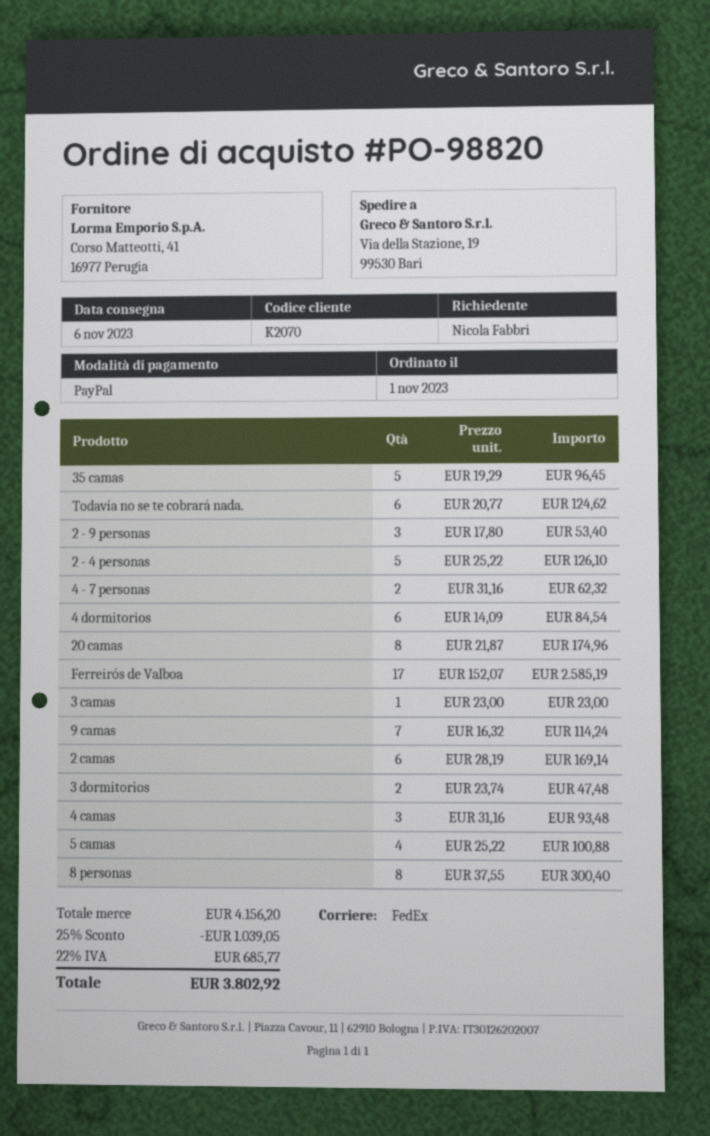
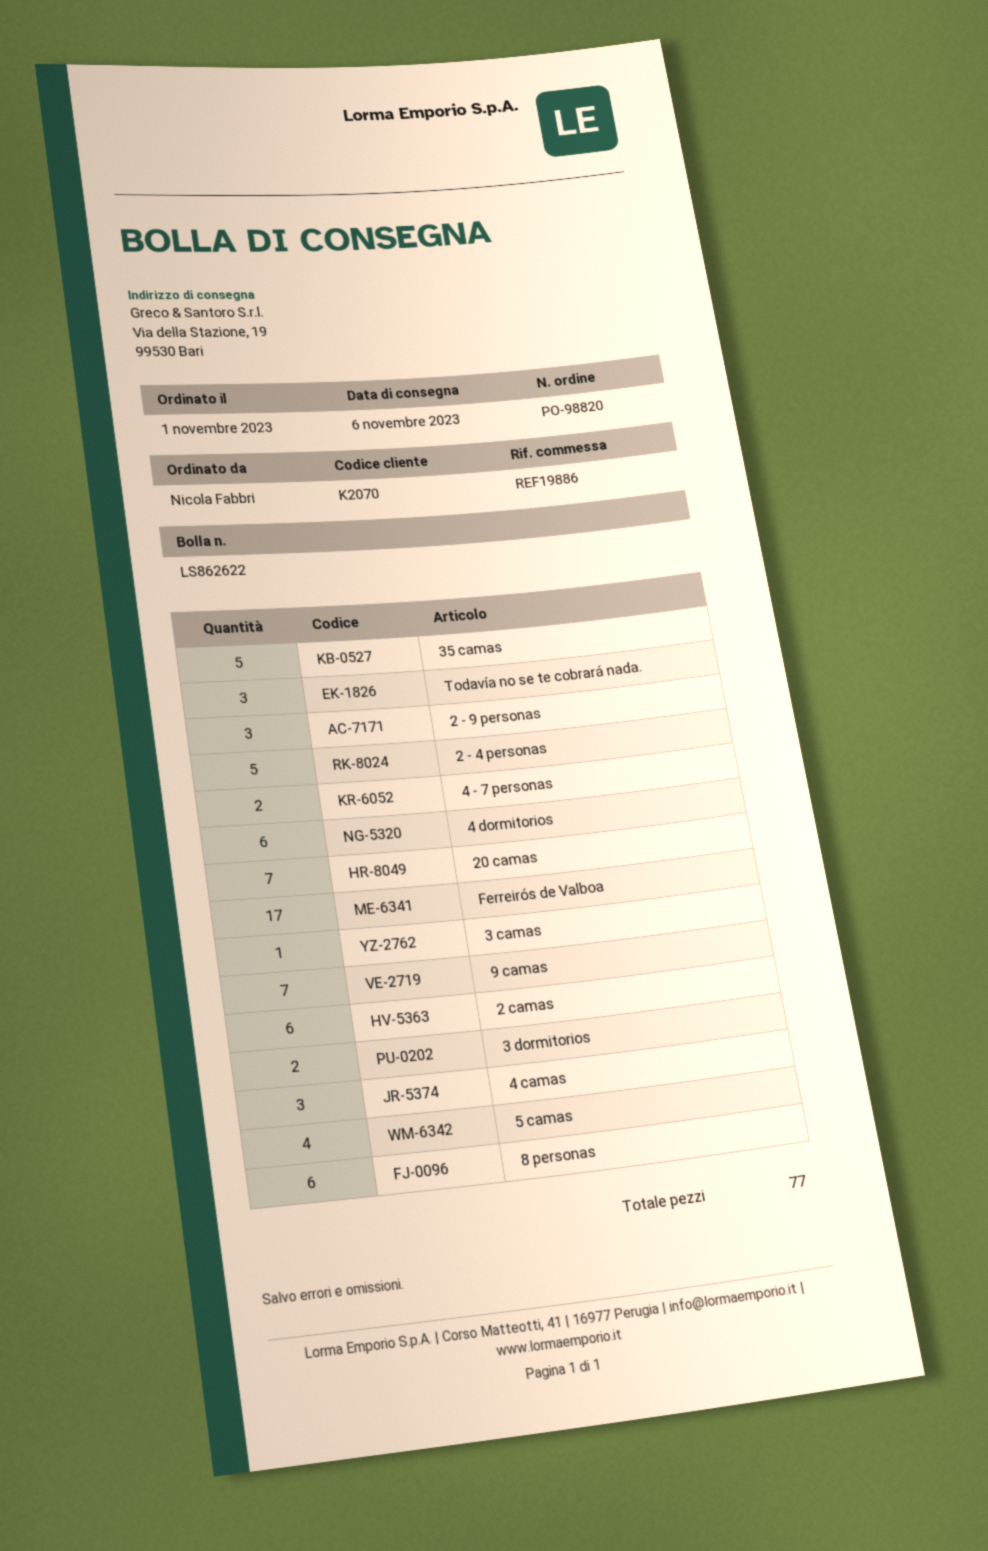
Todavía no se te cobrará nada.: 6 -> 3
20 camas: 8 -> 7
8 personas: 8 -> 6

